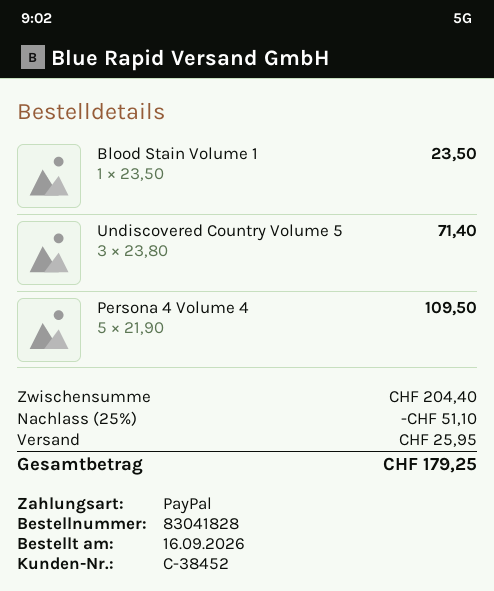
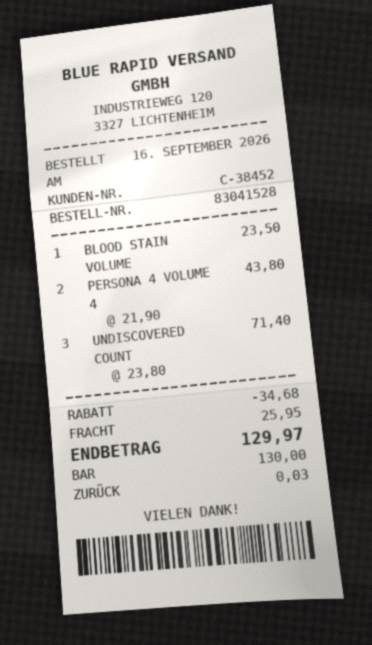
order number: 83041828 -> 83041528
payment method: PayPal -> cash
Persona 4 Volume 4: 5 x 21.90 = 109.50 -> 2 x 21.90 = 43.80
discount: 51.10 -> 34.68
total: 179.25 -> 129.97

